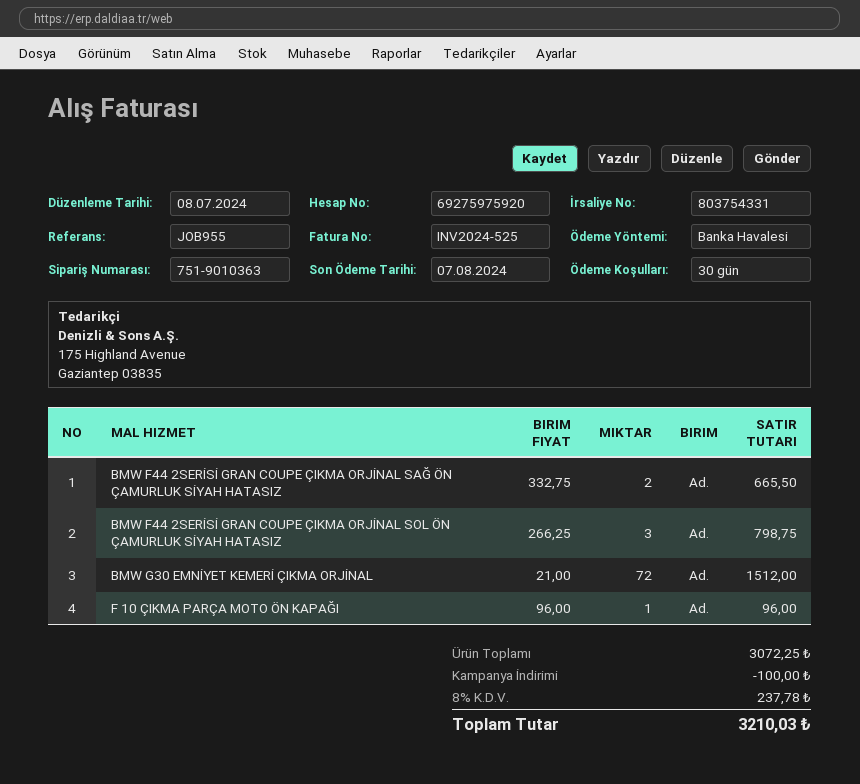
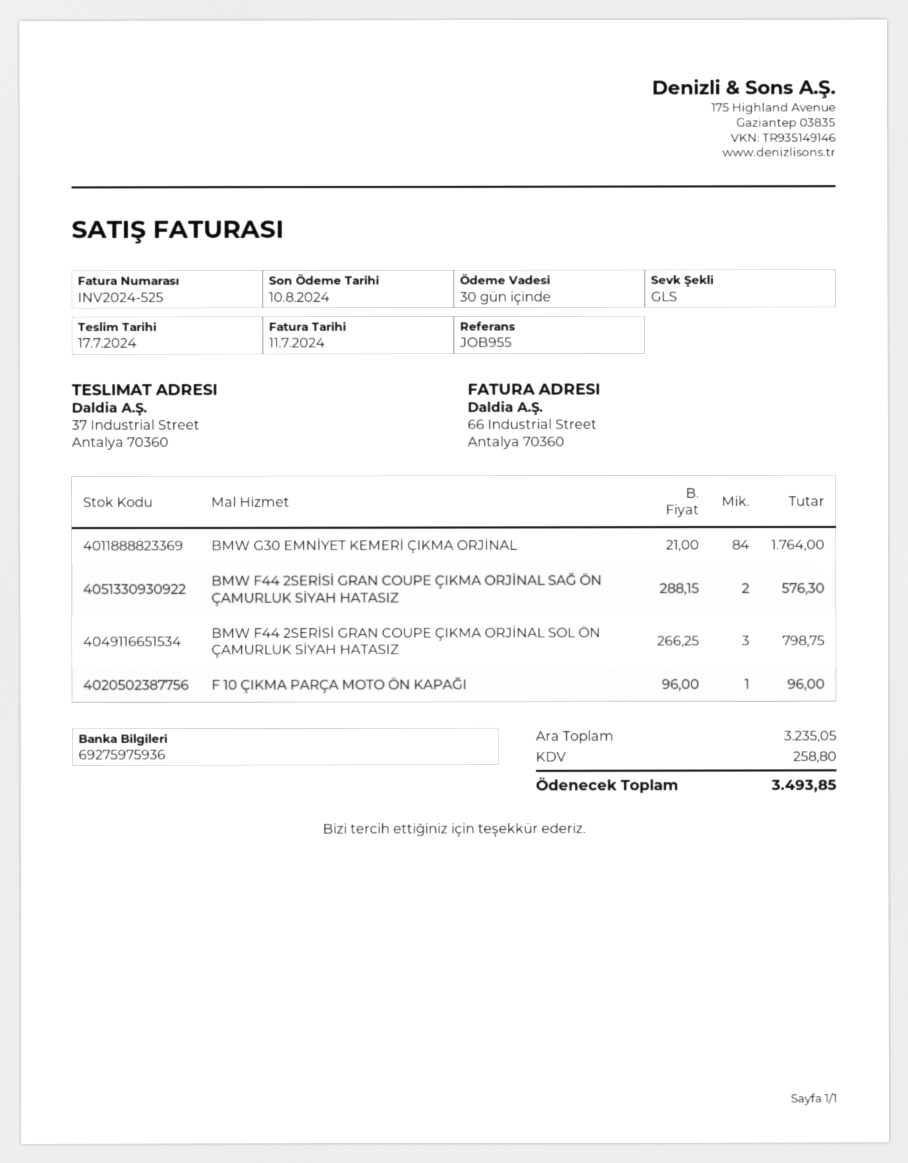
invoice date: 2024-07-08 -> 2024-07-11
due date: 2024-08-07 -> 2024-08-10
bank account: 69275975920 -> 69275975936
BMW F44 2SERİSİ GRAN COUPE ÇIKMA ORJİNAL SAĞ ÖN ÇAMURLUK SİYAH HATASIZ: 2 x 332.75 = 665.50 -> 2 x 288.15 = 576.30
BMW G30 EMNİYET KEMERİ ÇIKMA ORJİNAL: 72 x 21.00 = 1512.00 -> 84 x 21.00 = 1764.00
subtotal: 3072.25 -> 3235.05
discount: 100.00 -> none
tax: 237.78 -> 258.80
total: 3210.03 -> 3493.85

